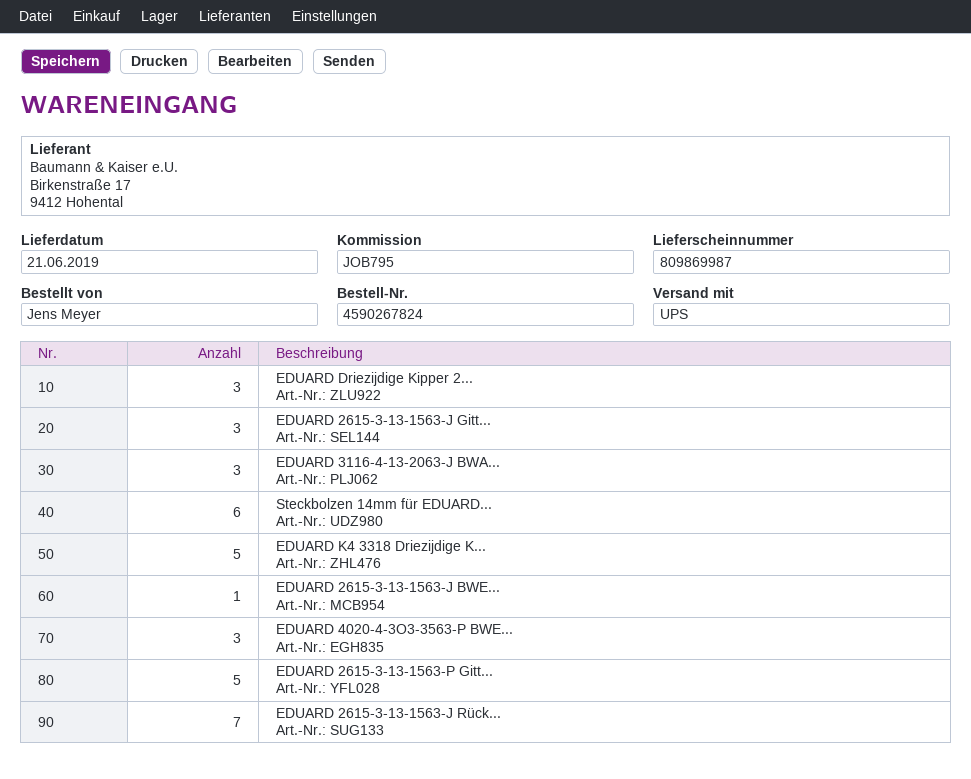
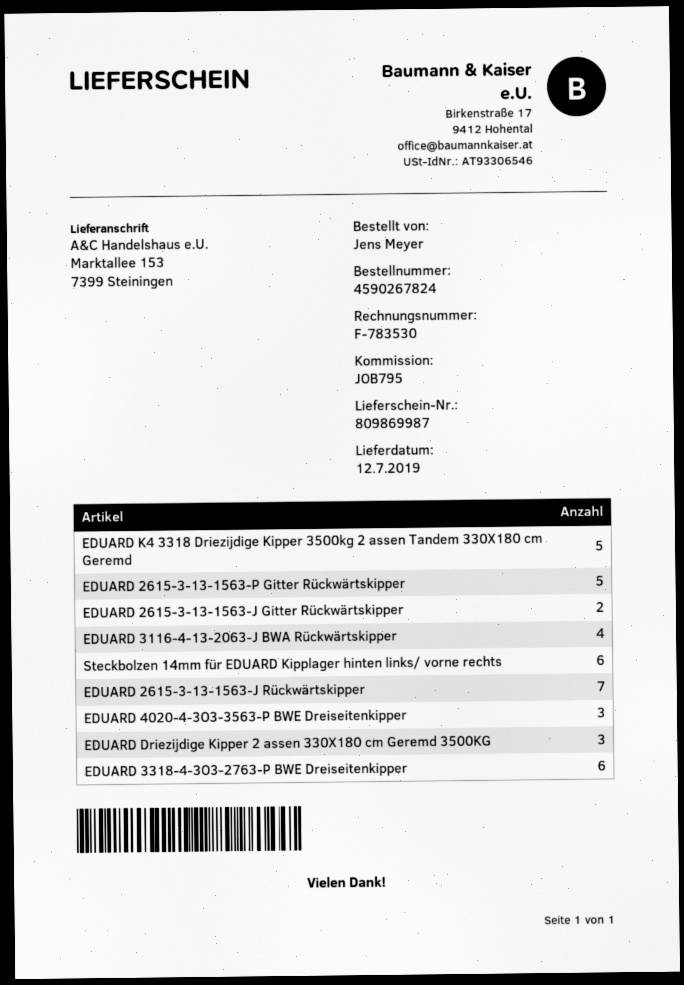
delivery date: 2019-06-21 -> 2019-07-12
EDUARD 2615-3-13-1563-J Gitt...: 3 -> 2
EDUARD 3116-4-13-2063-J BWA...: 3 -> 4
EDUARD 2615-3-13-1563-J BWE...: 1 -> none
EDUARD 3318-4-3O3-2763-P BWE Dreiseitenkipper: none -> 6

